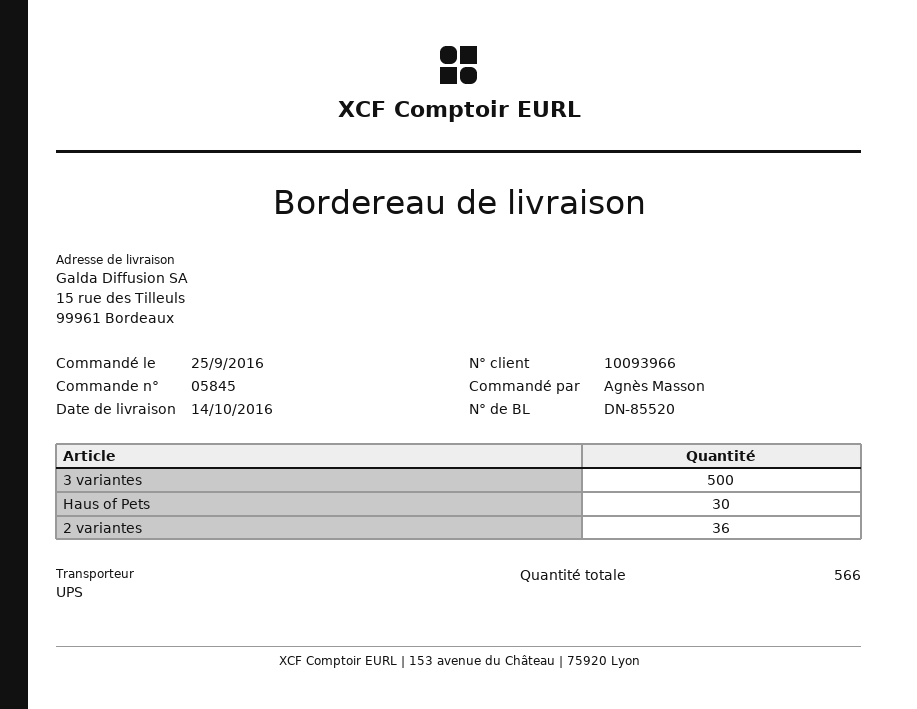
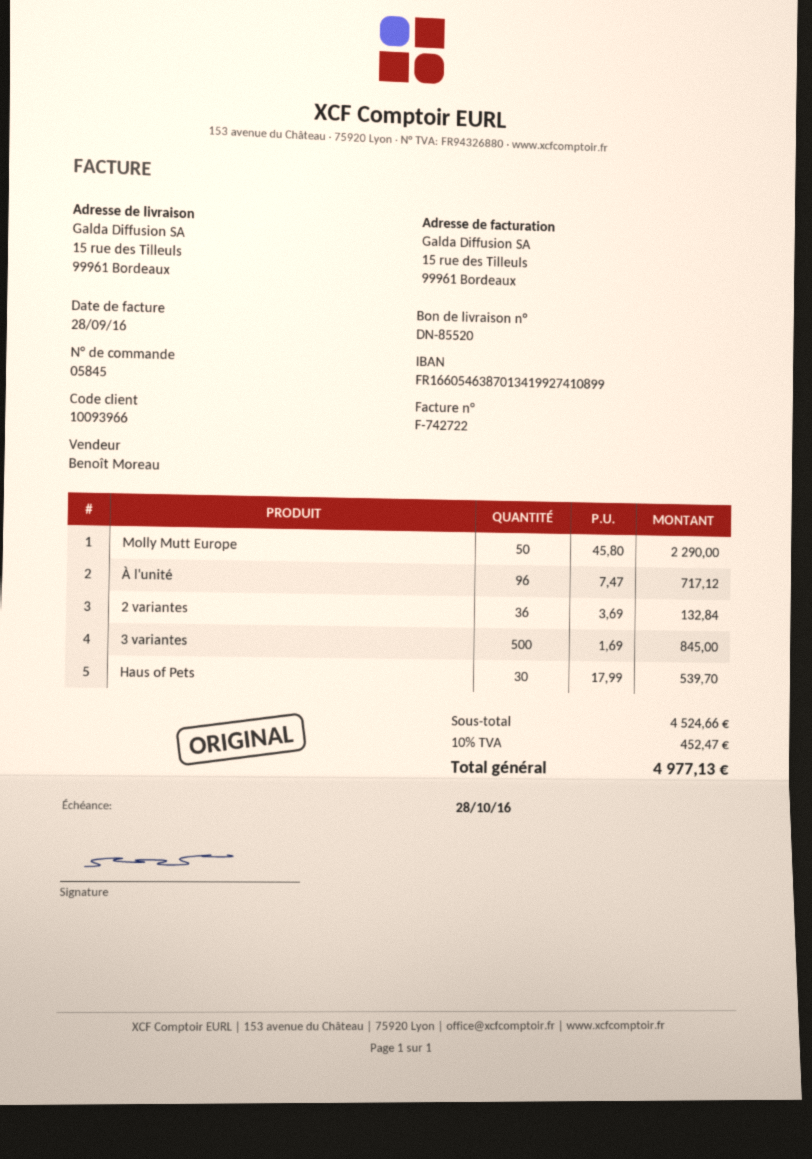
Molly Mutt Europe: none -> 50
À l'unité: none -> 96

